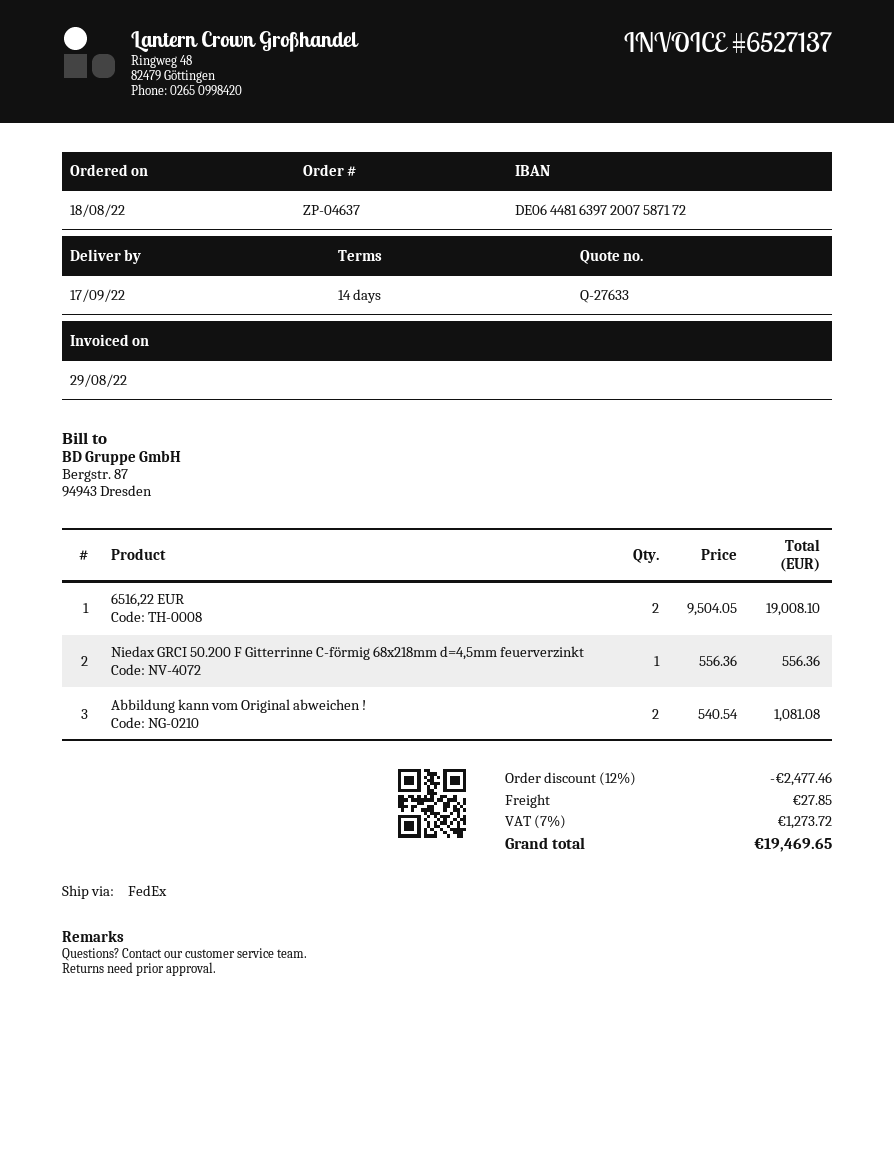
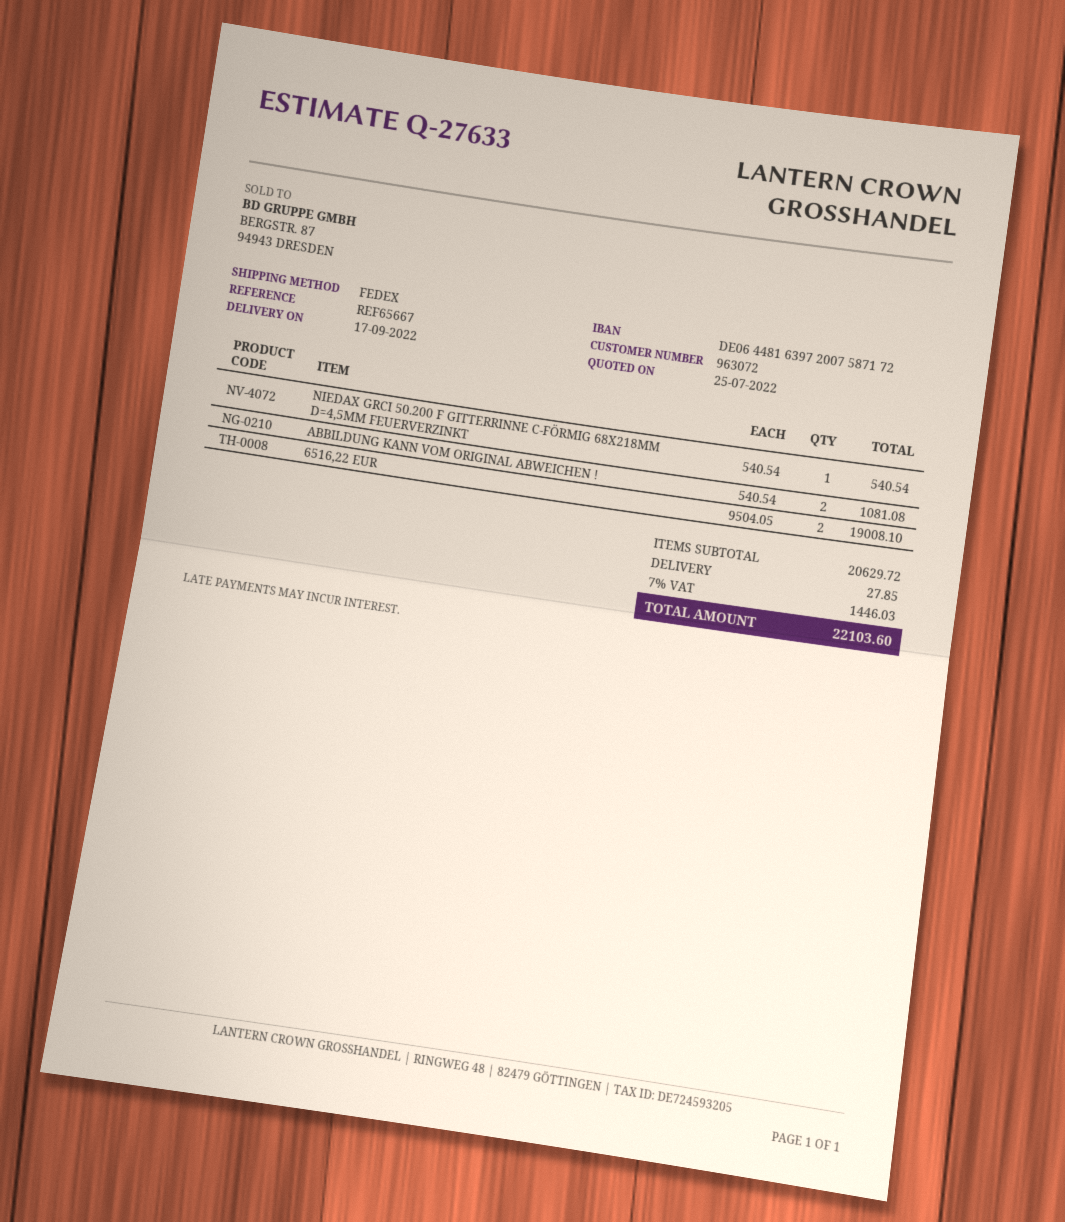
Niedax GRCI 50.200 F Gitterrinne C-förmig 68x218mm d=4,5mm feuerverzinkt: 1 x 556.36 = 556.36 -> 1 x 540.54 = 540.54
discount: 12% = 2477.46 -> none
tax: 7% = 1273.72 -> 7% = 1446.03
total: 19469.65 -> 22103.60

